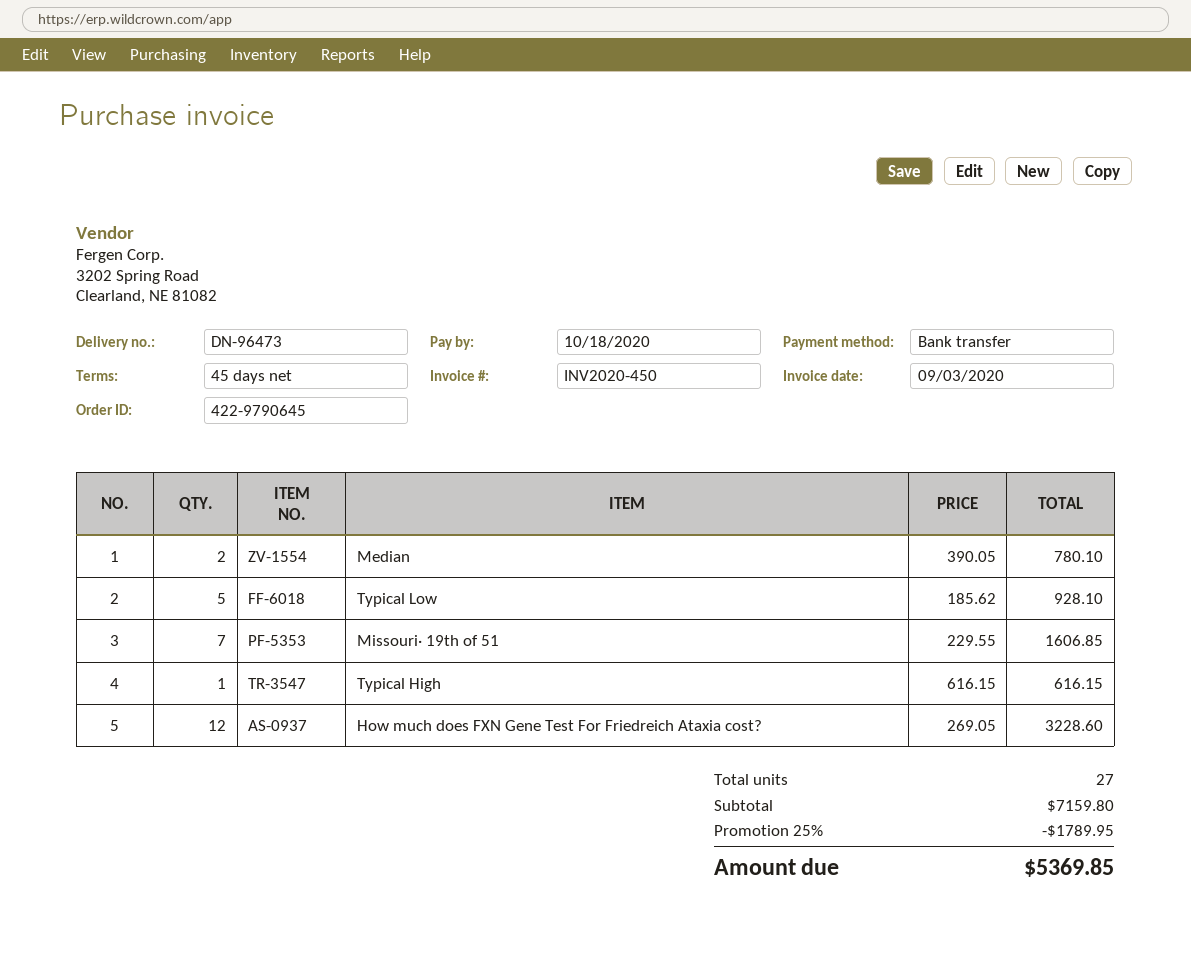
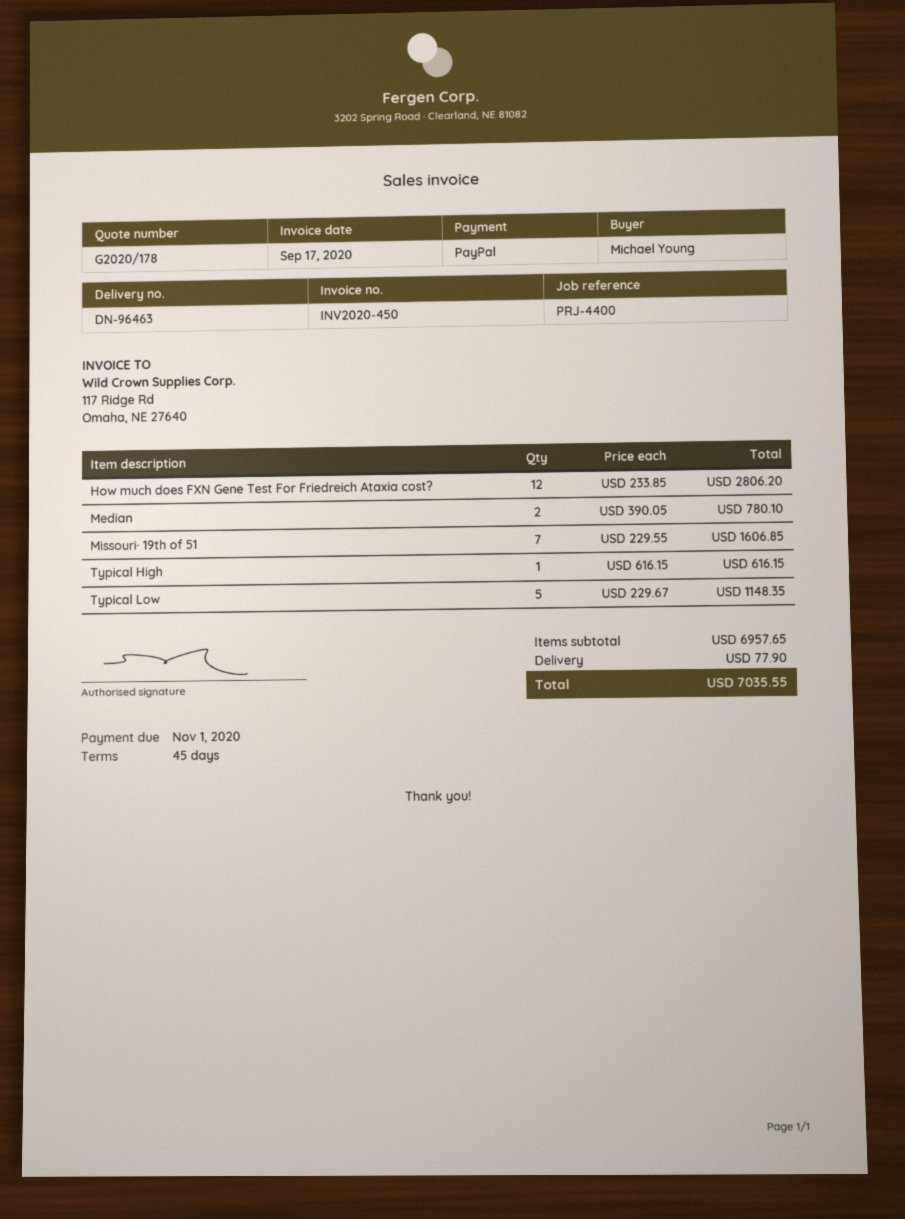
delivery note number: DN-96473 -> DN-96463
invoice date: 2020-09-03 -> 2020-09-17
due date: 2020-10-18 -> 2020-11-01
payment method: bank transfer -> PayPal
Typical Low: 5 x 185.62 = 928.10 -> 5 x 229.67 = 1148.35
How much does FXN Gene Test For Friedreich Ataxia cost?: 12 x 269.05 = 3228.60 -> 12 x 233.85 = 2806.20
subtotal: 7159.80 -> 6957.65
discount: 25% = 1789.95 -> none
shipping: none -> 77.90
total: 5369.85 -> 7035.55

